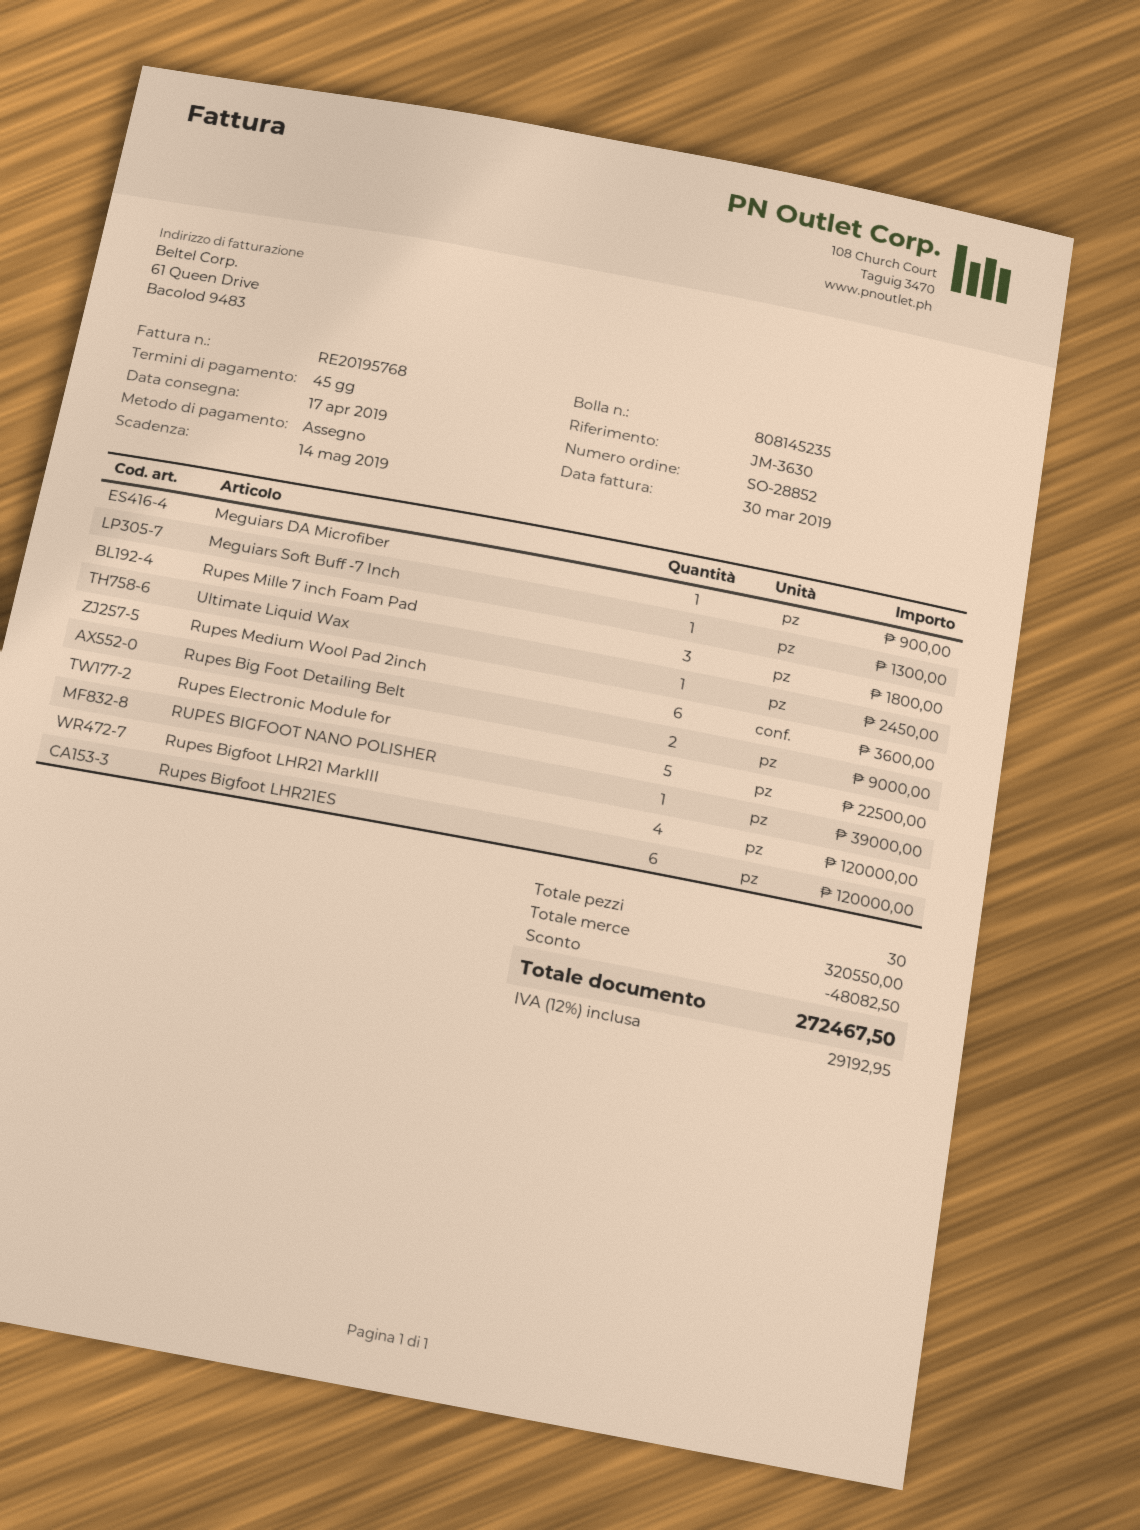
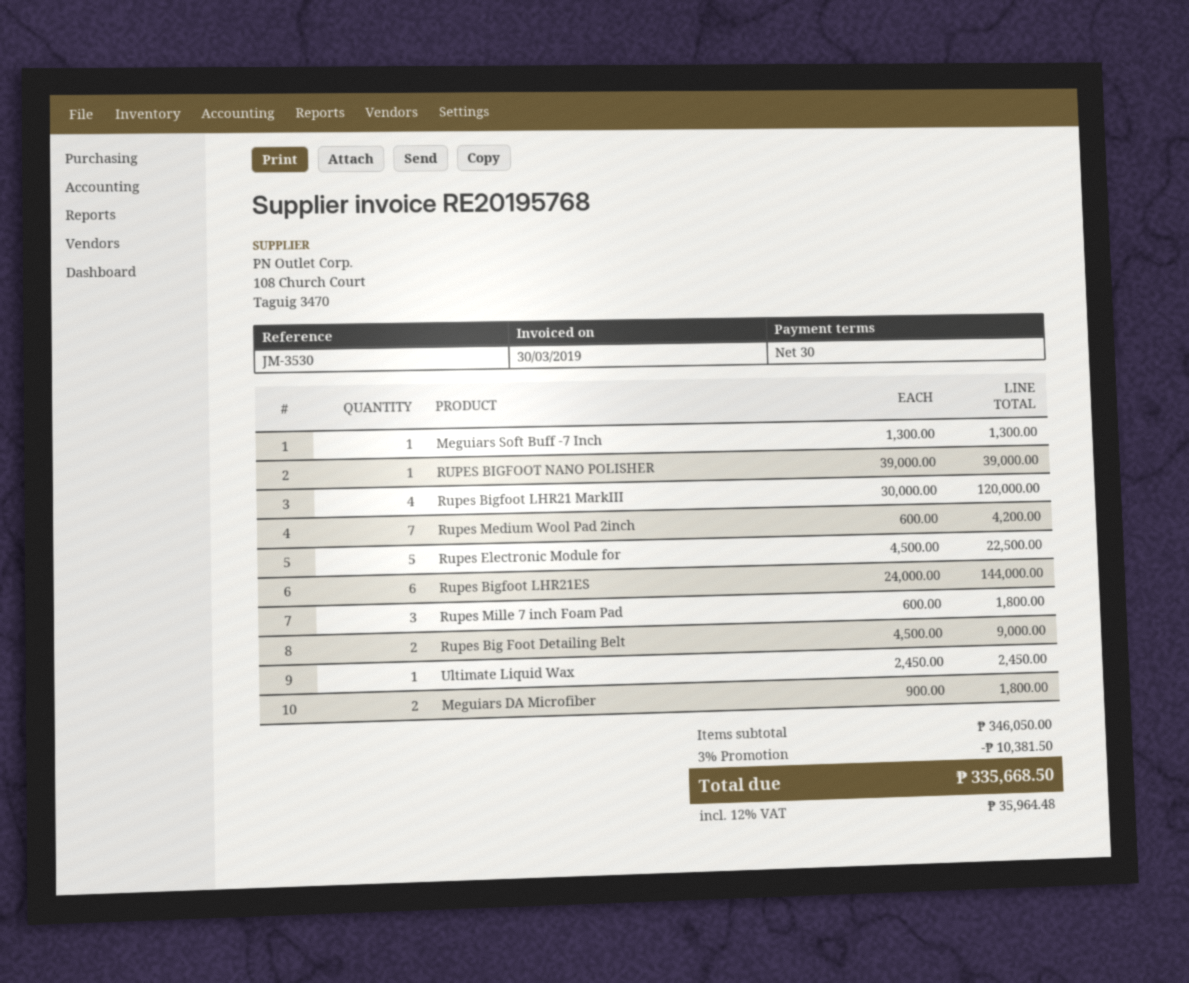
payment terms: 45 days -> 30 days
reference: JM-3630 -> JM-3530
Meguiars DA Microfiber: 1 for 900.00 -> 2 for 1800.00
Rupes Medium Wool Pad 2inch: 6 for 3600.00 -> 7 for 4200.00
Rupes Bigfoot LHR21ES: 6 for 120000.00 -> 6 for 144000.00
subtotal: 320550.00 -> 346050.00
discount: 48082.50 -> 10381.50
tax: 12% = 29192.95 -> 12% = 35964.48
total: 272467.50 -> 335668.50

